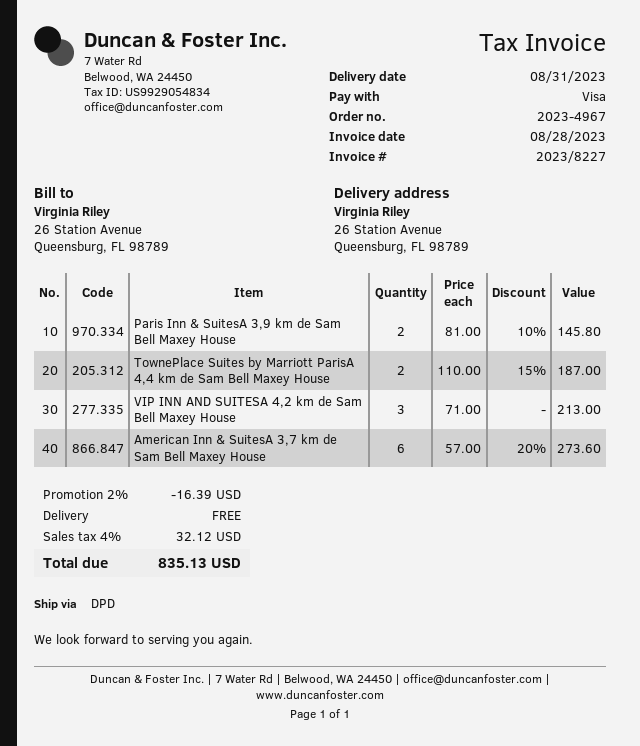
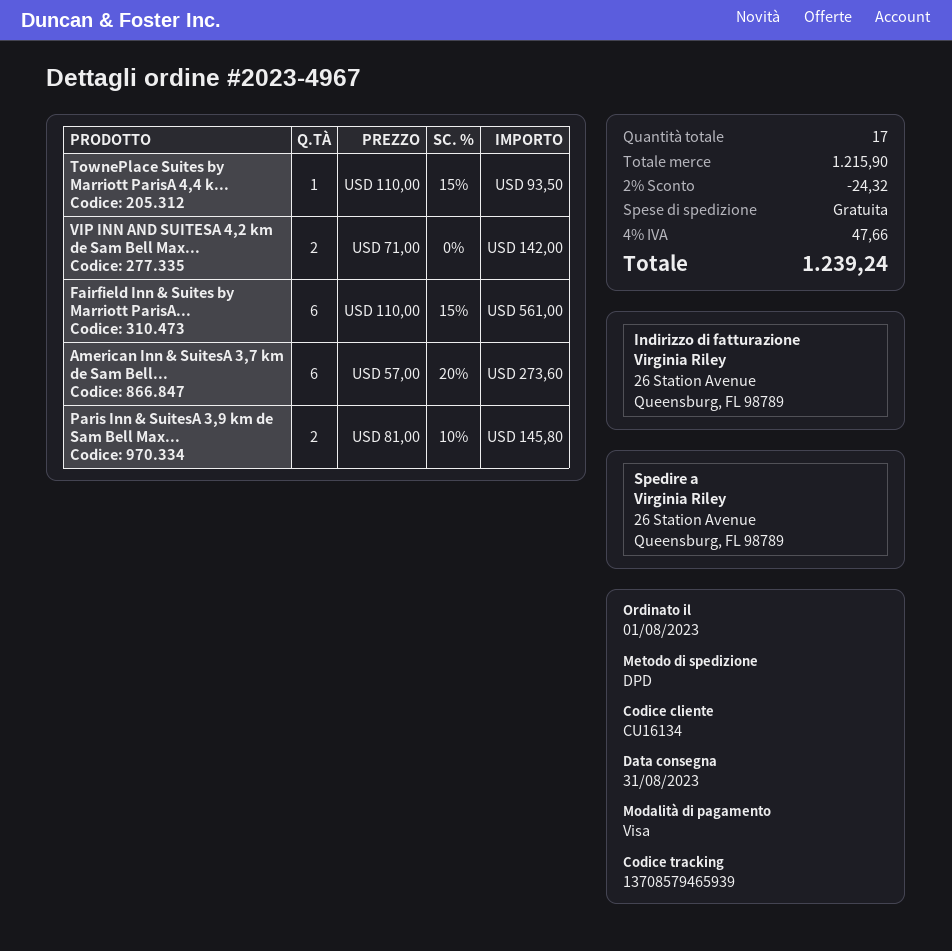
TownePlace Suites by Marriott ParisA 4,4 km de Sam Bell Maxey House: 2 x 110.00 - 15% = 187.00 -> 1 x 110.00 - 15% = 93.50
VIP INN AND SUITESA 4,2 km de Sam Bell Maxey House: 3 x 71.00 = 213.00 -> 2 x 71.00 = 142.00
Fairfield Inn & Suites by Marriott ParisA...: none -> 6 x 110.00 - 15% = 561.00
discount: 2% = 16.39 -> 2% = 24.32
tax: 4% = 32.12 -> 4% = 47.66
total: 835.13 -> 1239.24

